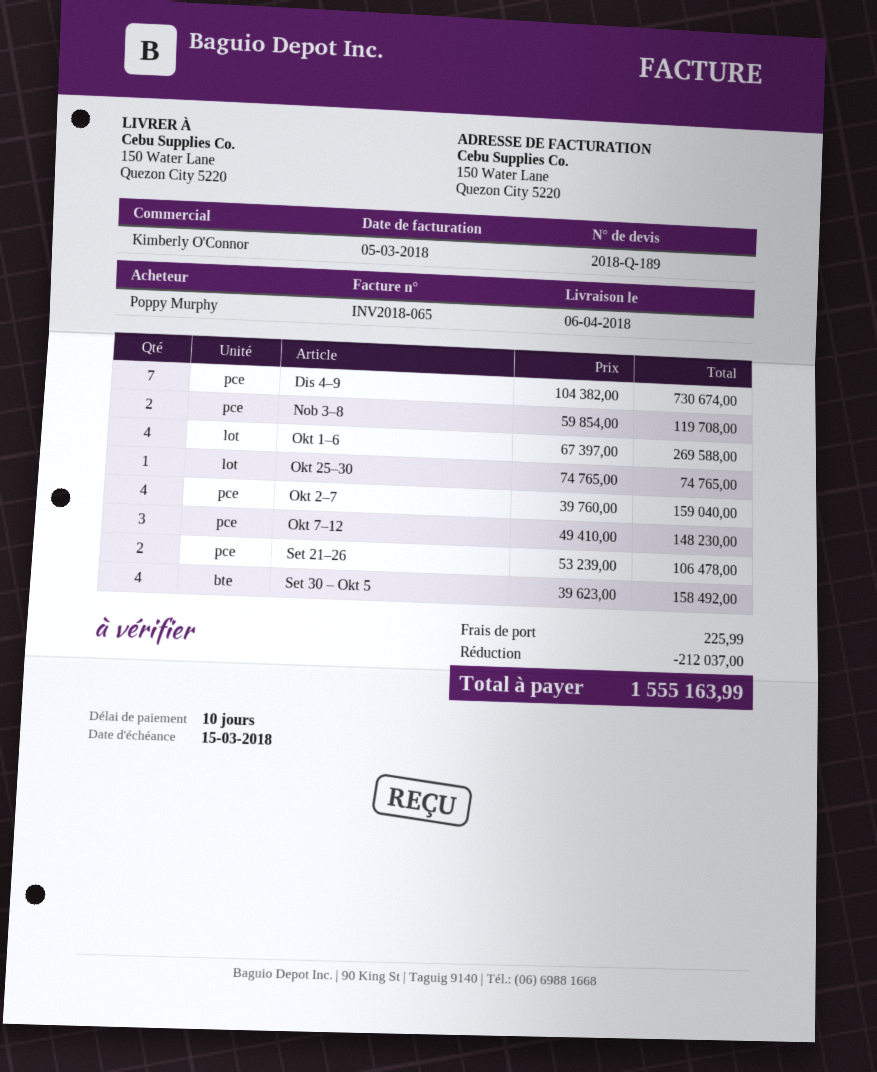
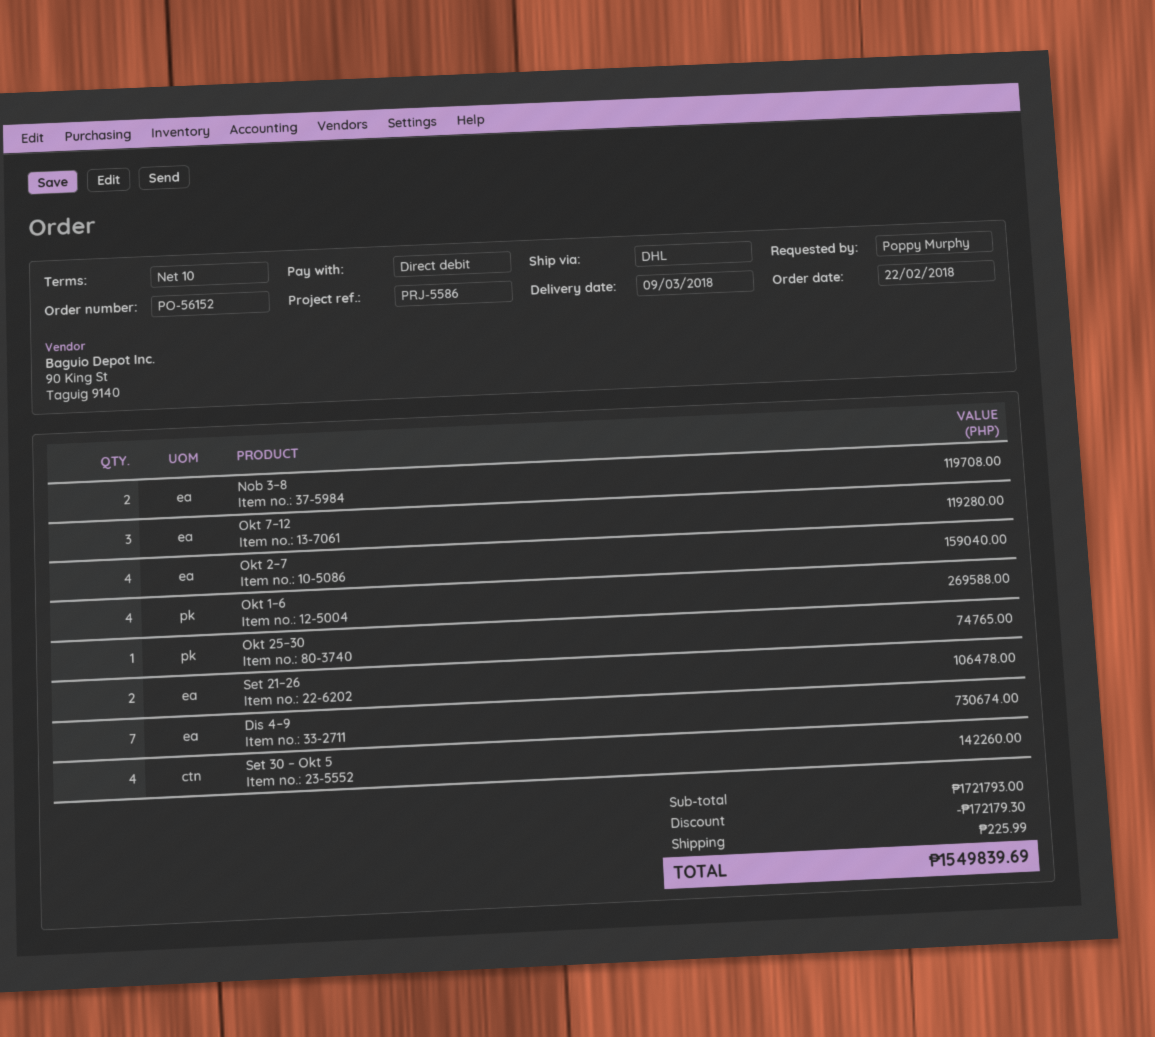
delivery date: 2018-04-06 -> 2018-03-09
Okt 7–12: 3 for 148230.00 -> 3 for 119280.00
Set 30 – Okt 5: 4 for 158492.00 -> 4 for 142260.00
discount: 212037.00 -> 172179.30
total: 1555163.99 -> 1549839.69

